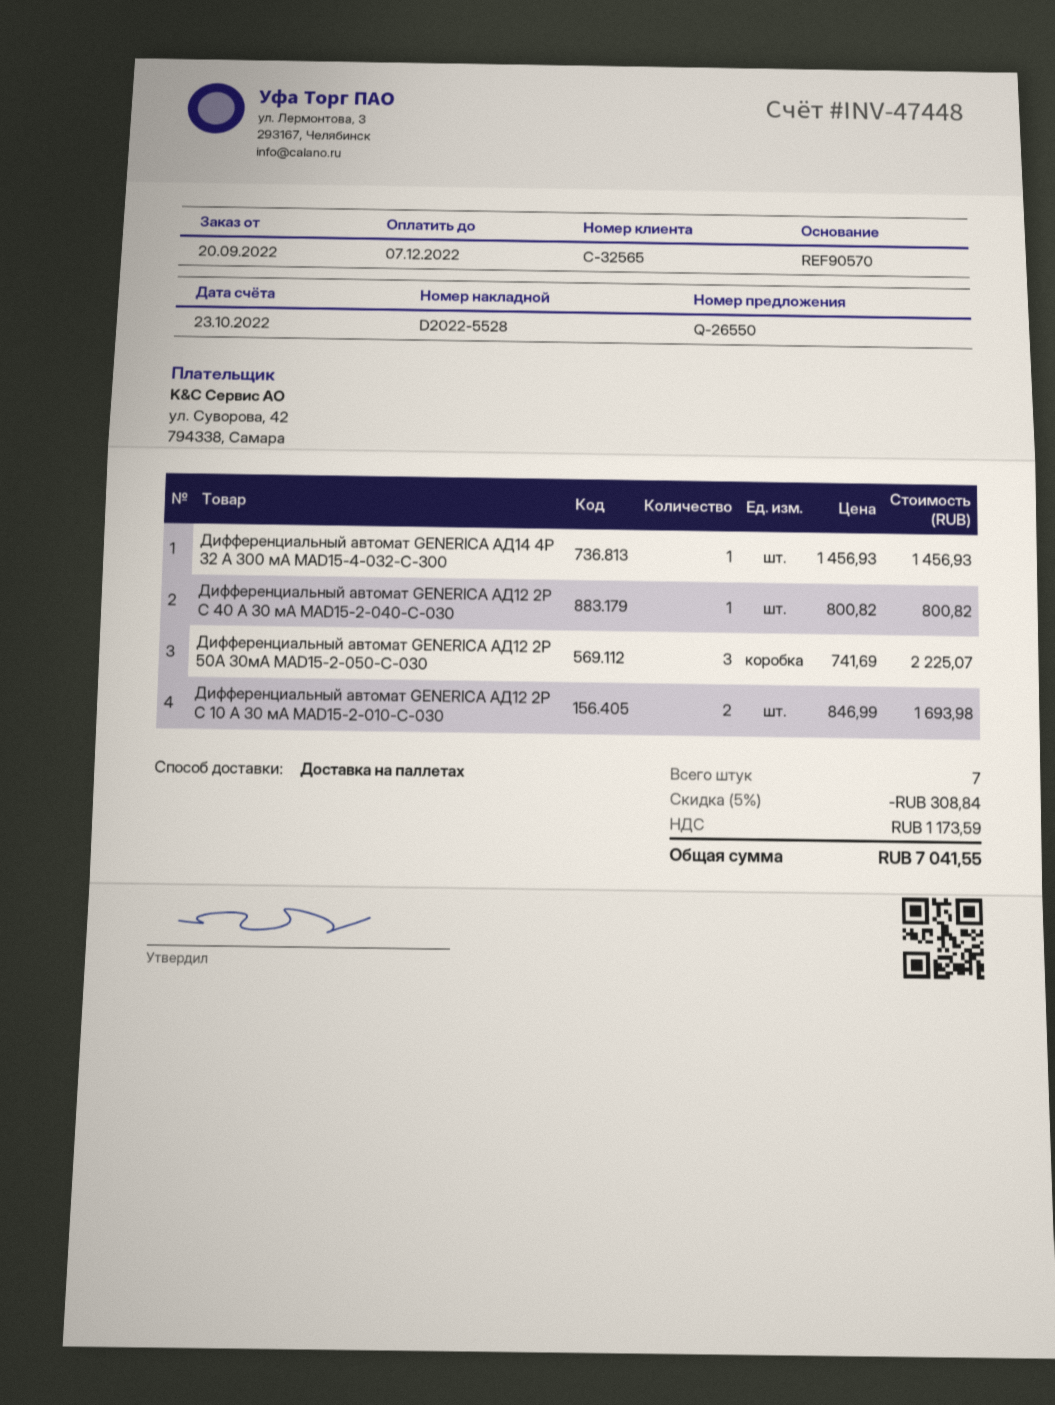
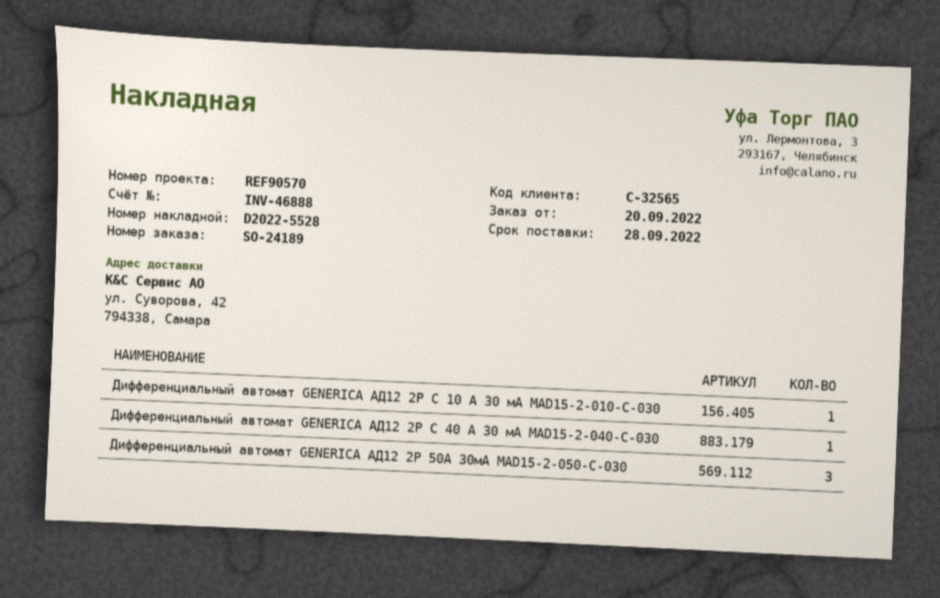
invoice number: INV-47448 -> INV-46888
Дифференциальный автомат GENERICA АД14 4Р 32 А 300 мА MAD15-4-032-C-300: 1 -> none
Дифференциальный автомат GENERICA АД12 2P C 10 А 30 мА MAD15-2-010-C-030: 2 -> 1

